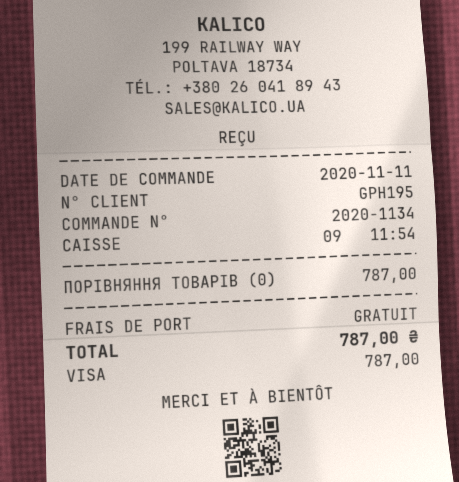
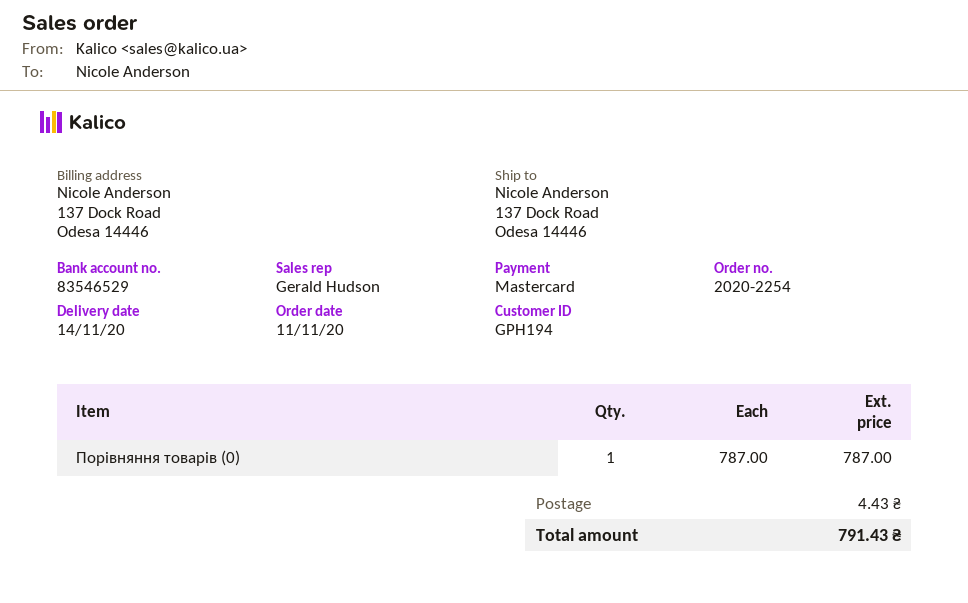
order number: 2020-1134 -> 2020-2254
customer number: GPH195 -> GPH194
payment method: Visa -> Mastercard
shipping: 0.00 -> 4.43
total: 787.00 -> 791.43

